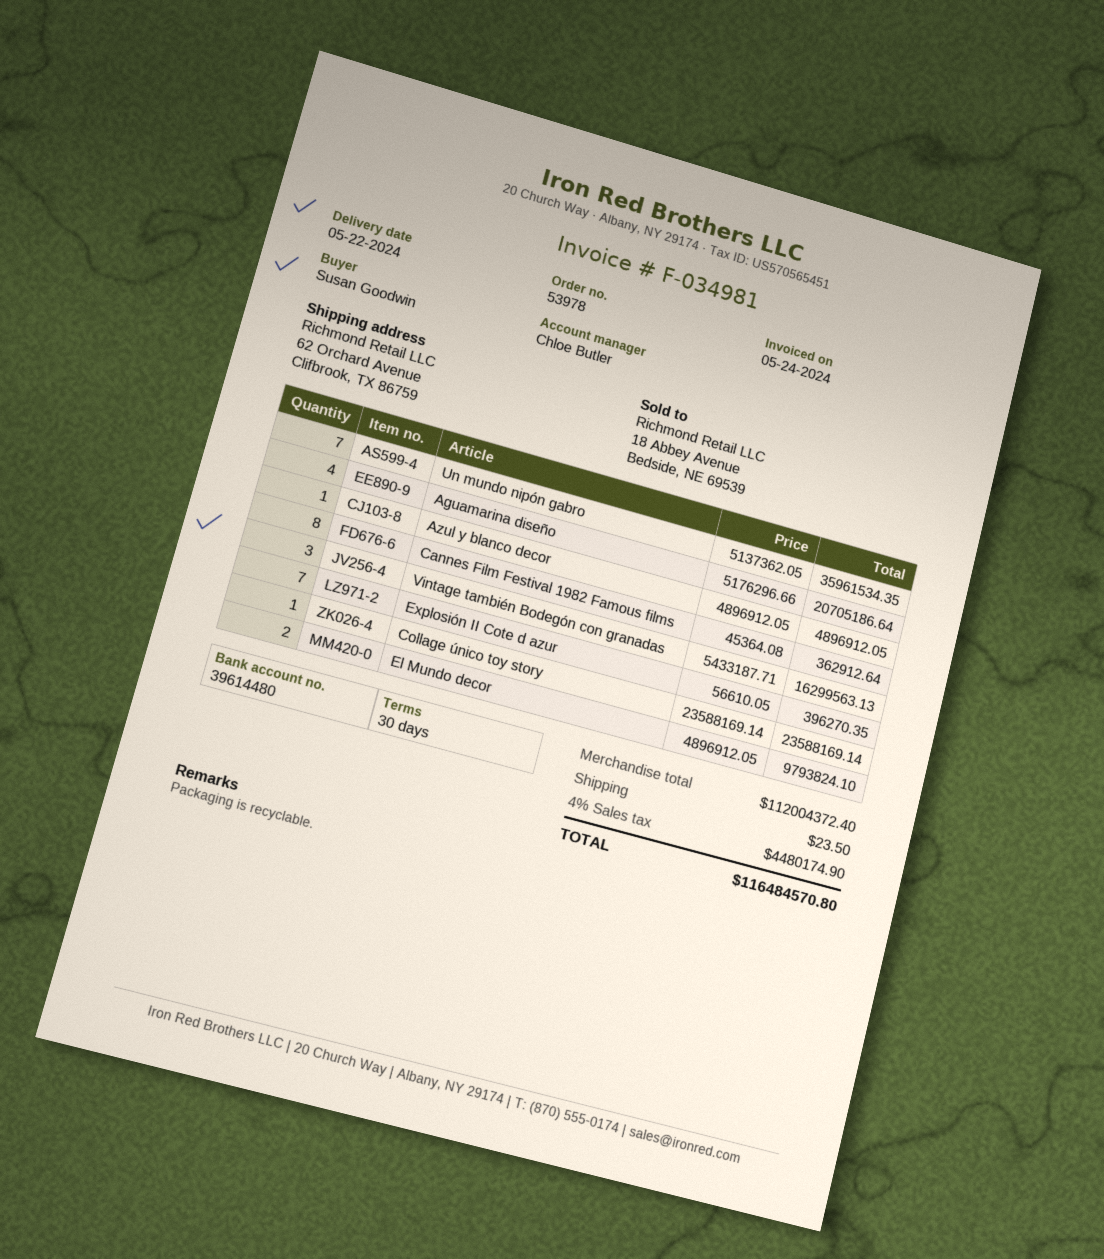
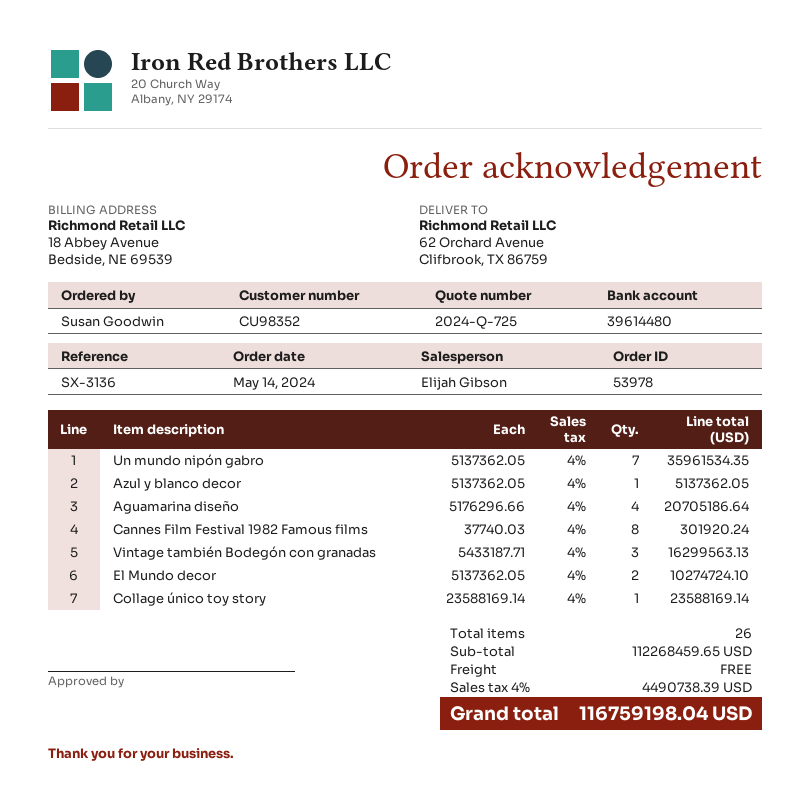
sales rep: Chloe Butler -> Elijah Gibson
Azul y blanco decor: 1 x 4896912.05 = 4896912.05 -> 1 x 5137362.05 = 5137362.05
Cannes Film Festival 1982 Famous films: 8 x 45364.08 = 362912.64 -> 8 x 37740.03 = 301920.24
Explosión II Cote d azur: 7 x 56610.05 = 396270.35 -> none
El Mundo decor: 2 x 4896912.05 = 9793824.10 -> 2 x 5137362.05 = 10274724.10
subtotal: 112004372.40 -> 112268459.65
shipping: 23.50 -> 0.00
tax: 4% = 4480174.90 -> 4% = 4490738.39
total: 116484570.80 -> 116759198.04

